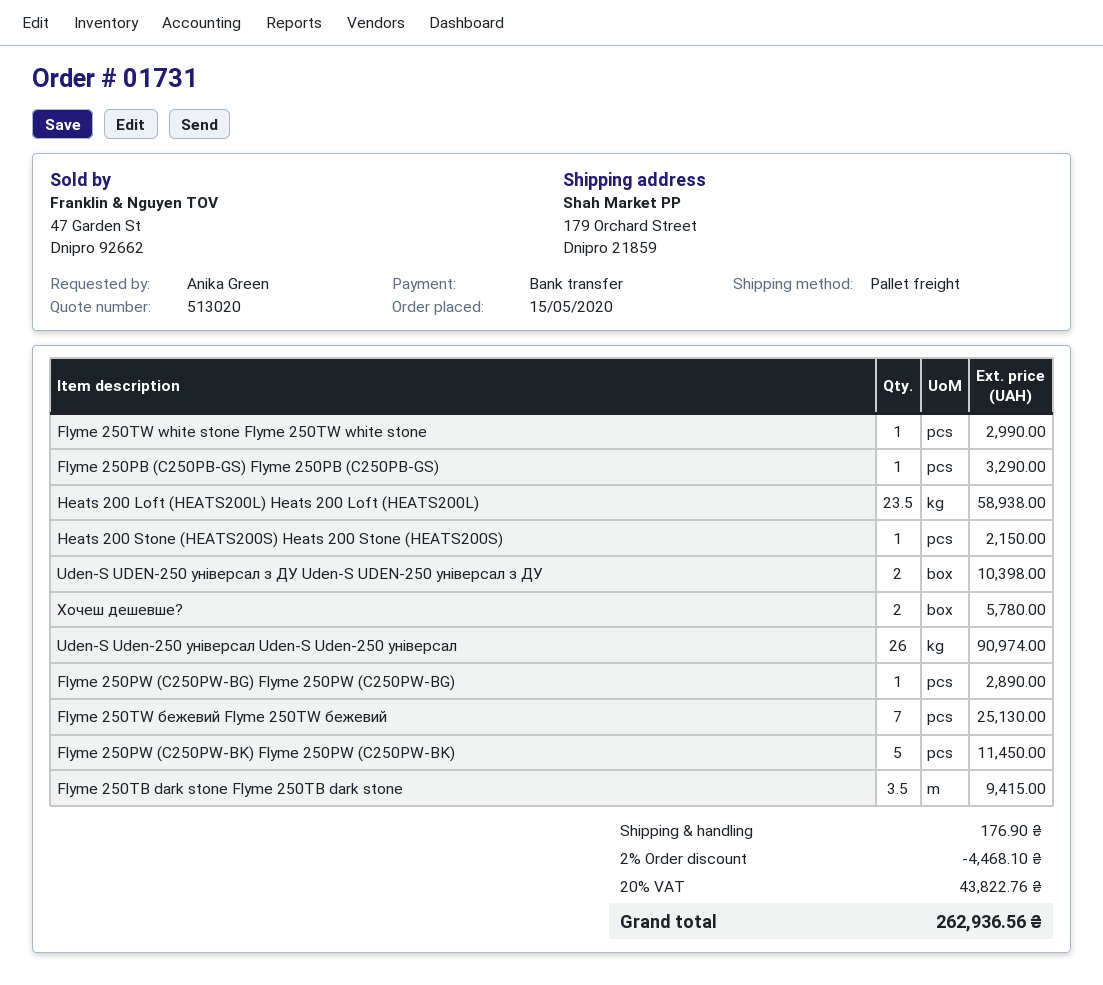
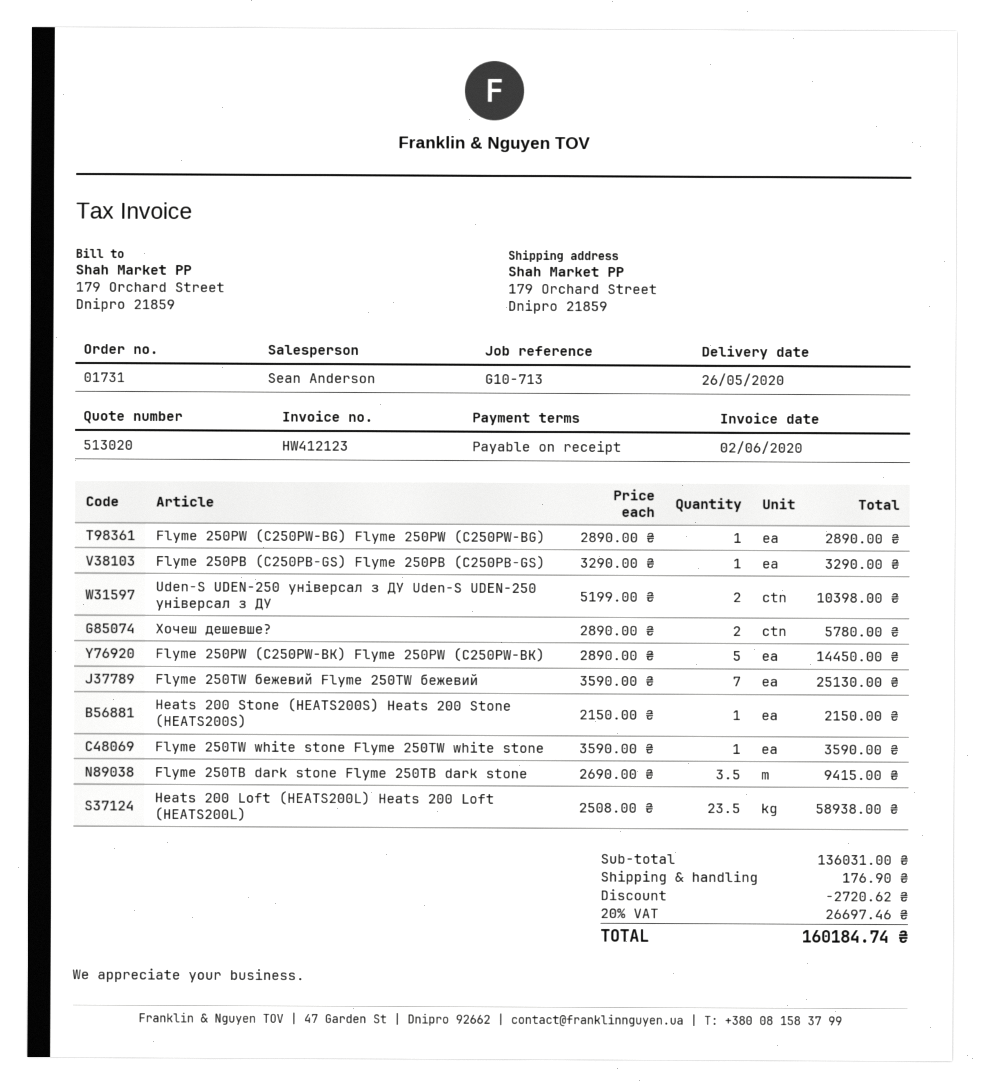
Flyme 250TW white stone Flyme 250TW white stone: 1 for 2990.00 -> 1 for 3590.00
Uden-S Uden-250 універсал Uden-S Uden-250 універсал: 26 for 90974.00 -> none
Flyme 250PW (C250PW-BK) Flyme 250PW (C250PW-BK): 5 for 11450.00 -> 5 for 14450.00
discount: 4468.10 -> 2720.62
tax: 20% = 43822.76 -> 20% = 26697.46
total: 262936.56 -> 160184.74

